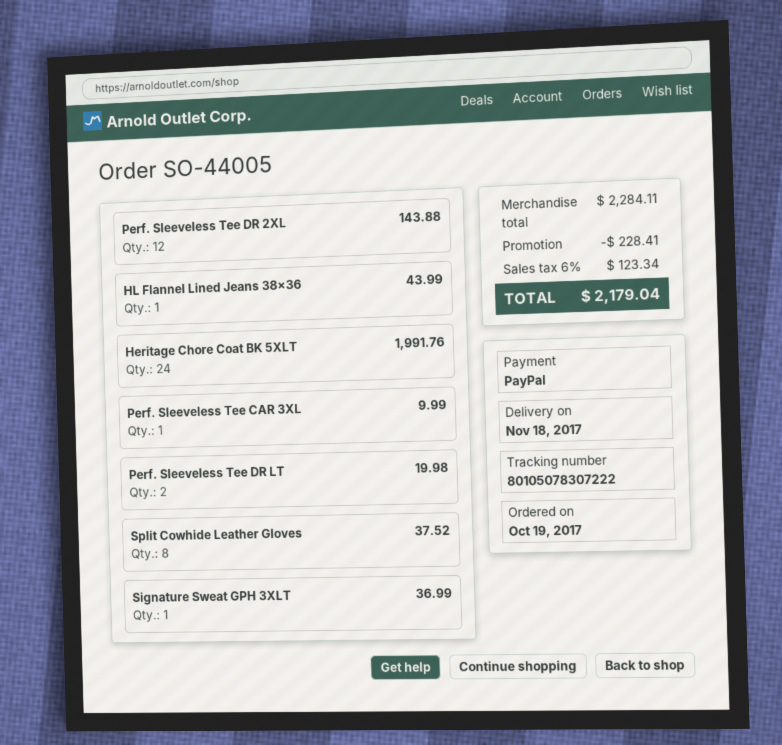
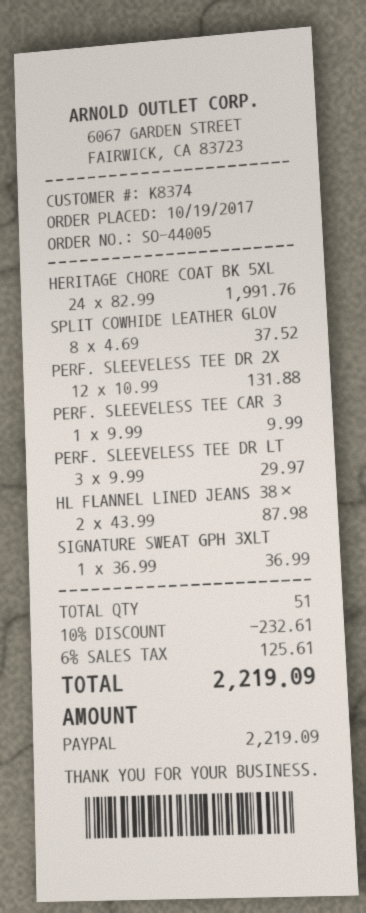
Perf. Sleeveless Tee DR 2XL: 12 for 143.88 -> 12 for 131.88
HL Flannel Lined Jeans 38×36: 1 for 43.99 -> 2 for 87.98
Perf. Sleeveless Tee DR LT: 2 for 19.98 -> 3 for 29.97
discount: 228.41 -> 232.61
tax: 6% = 123.34 -> 6% = 125.61
total: 2179.04 -> 2219.09

